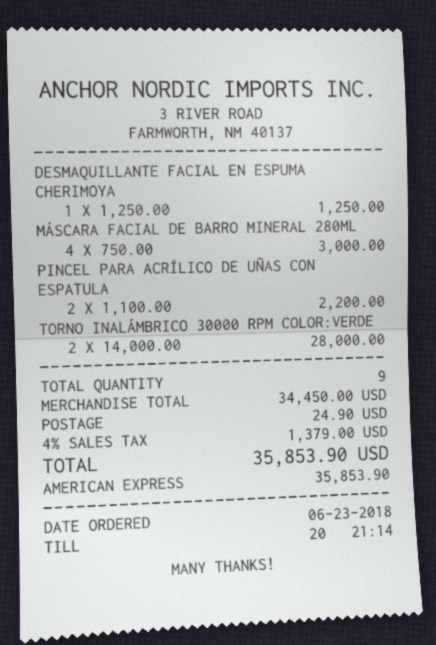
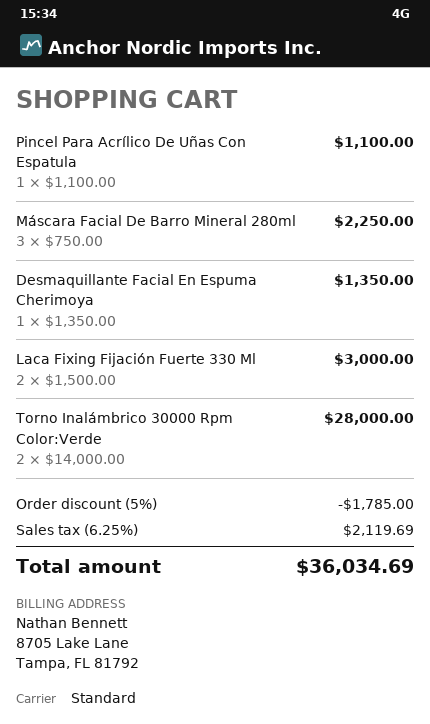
DESMAQUILLANTE FACIAL EN ESPUMA CHERIMOYA: 1 x 1250.00 = 1250.00 -> 1 x 1350.00 = 1350.00
MÁSCARA FACIAL DE BARRO MINERAL 280ML: 4 x 750.00 = 3000.00 -> 3 x 750.00 = 2250.00
PINCEL PARA ACRÍLICO DE UÑAS CON ESPATULA: 2 x 1100.00 = 2200.00 -> 1 x 1100.00 = 1100.00
Laca Fixing Fijación Fuerte 330 Ml: none -> 2 x 1500.00 = 3000.00
discount: none -> 5% = 1785.00
shipping: 24.90 -> none
tax: 4% = 1379.00 -> 6.25% = 2119.69
total: 35853.90 -> 36034.69

